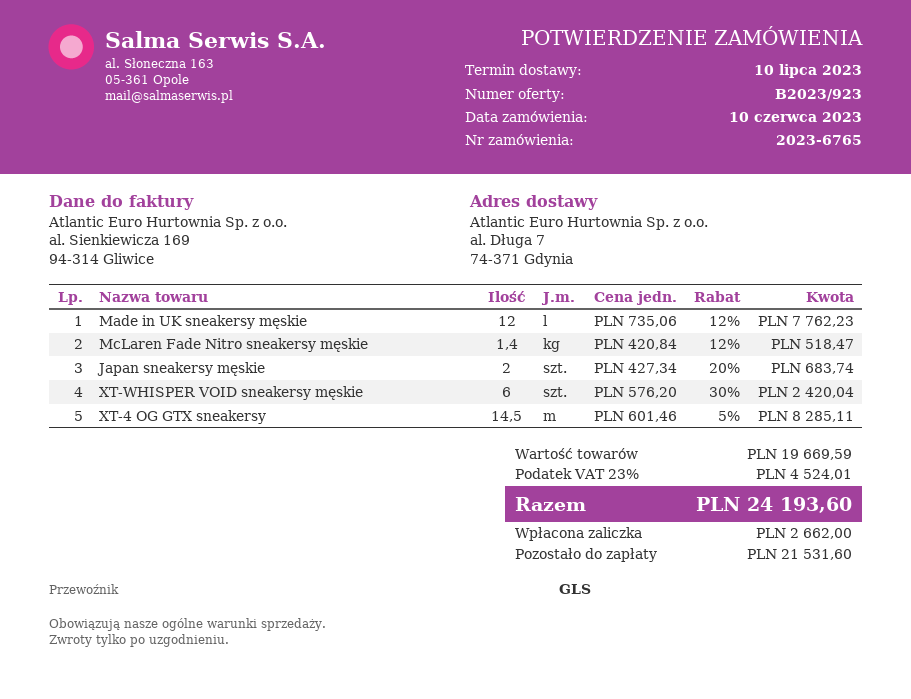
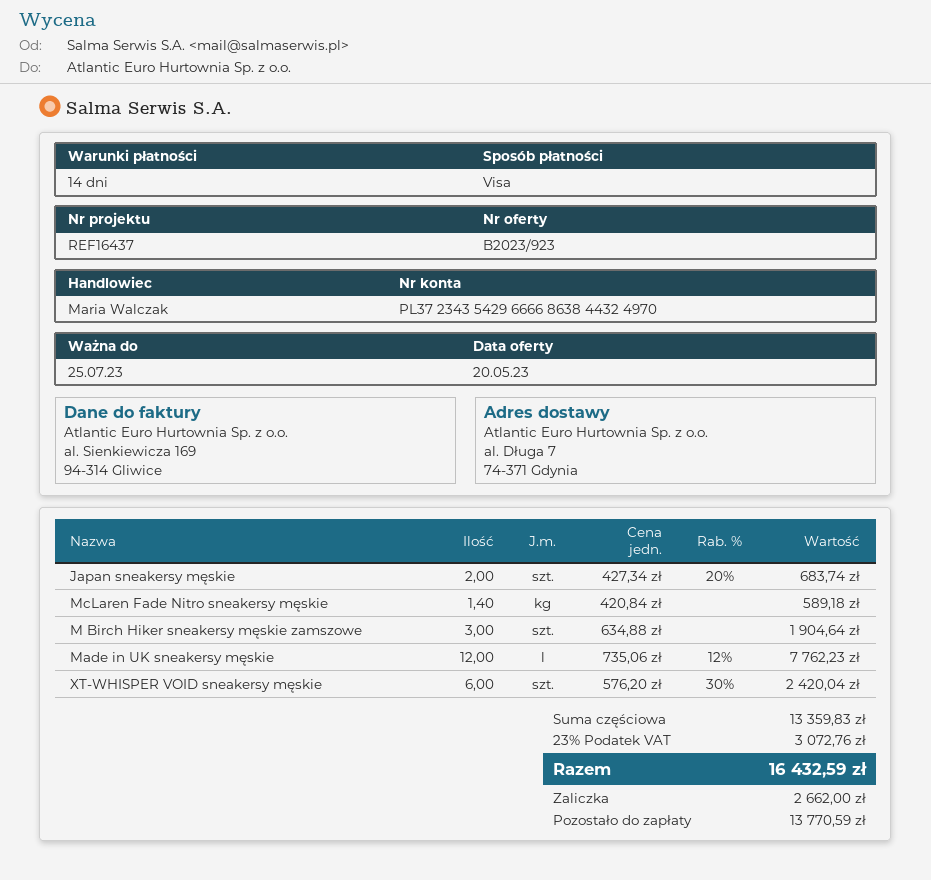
McLaren Fade Nitro sneakersy męskie: 1.4 x 420.84 - 12% = 518.47 -> 1.4 x 420.84 = 589.18
XT-4 OG GTX sneakersy: 14.5 x 601.46 - 5% = 8285.11 -> none
M Birch Hiker sneakersy męskie zamszowe: none -> 3 x 634.88 = 1904.64
subtotal: 19669.59 -> 13359.83
tax: 23% = 4524.01 -> 23% = 3072.76
total: 24193.60 -> 16432.59
balance: 21531.60 -> 13770.59

